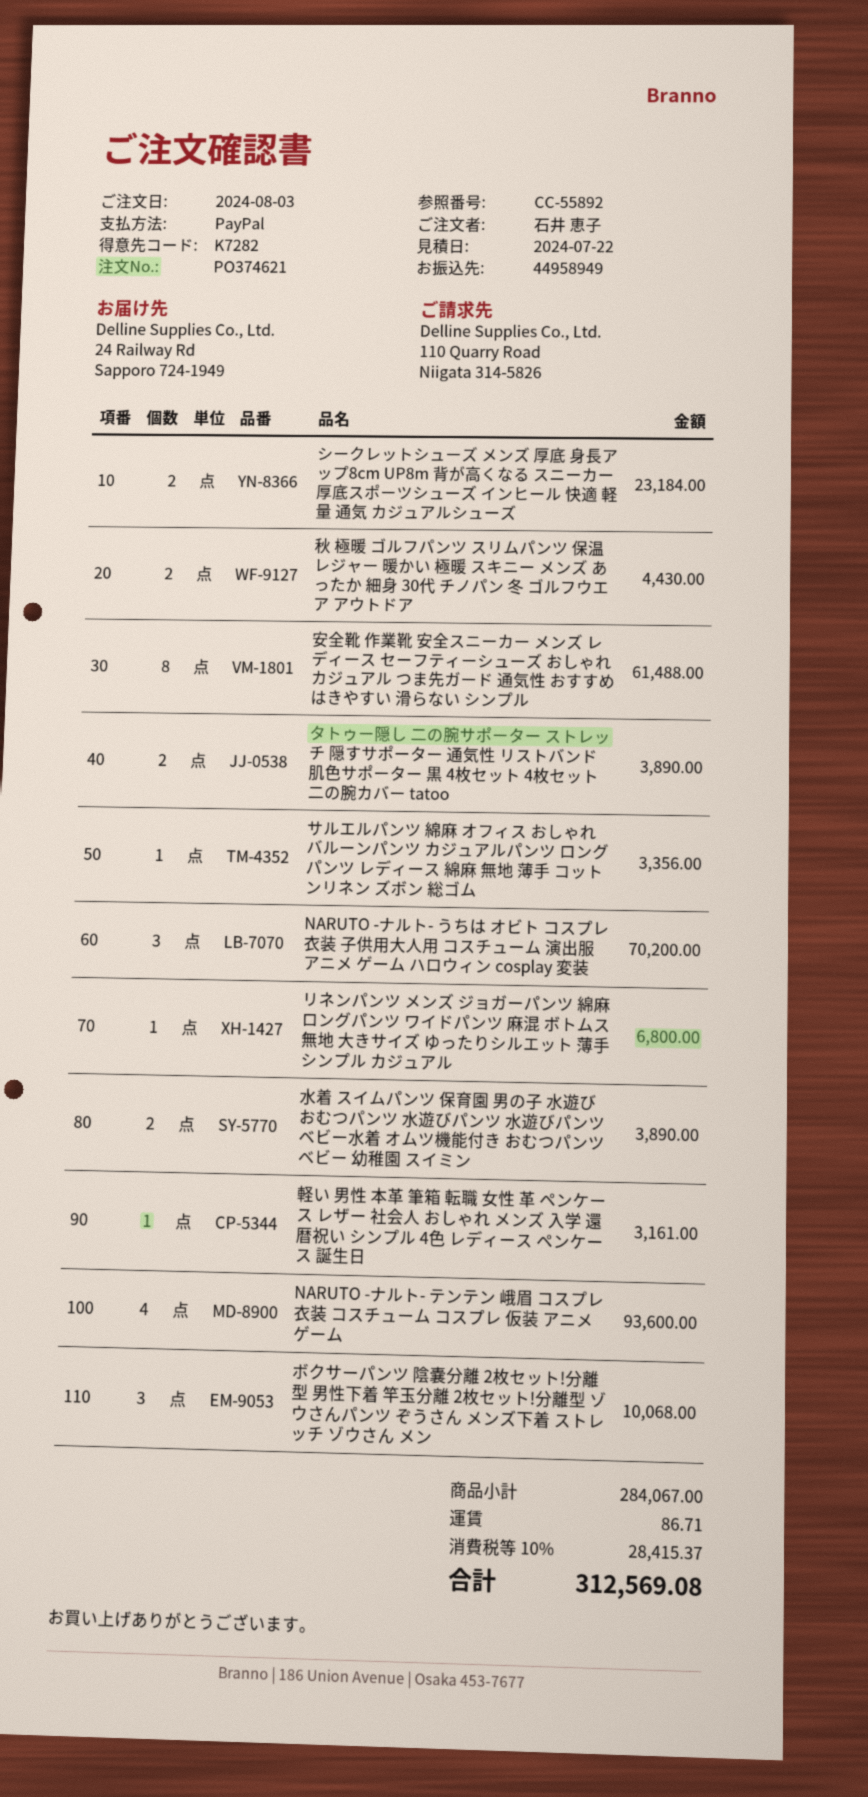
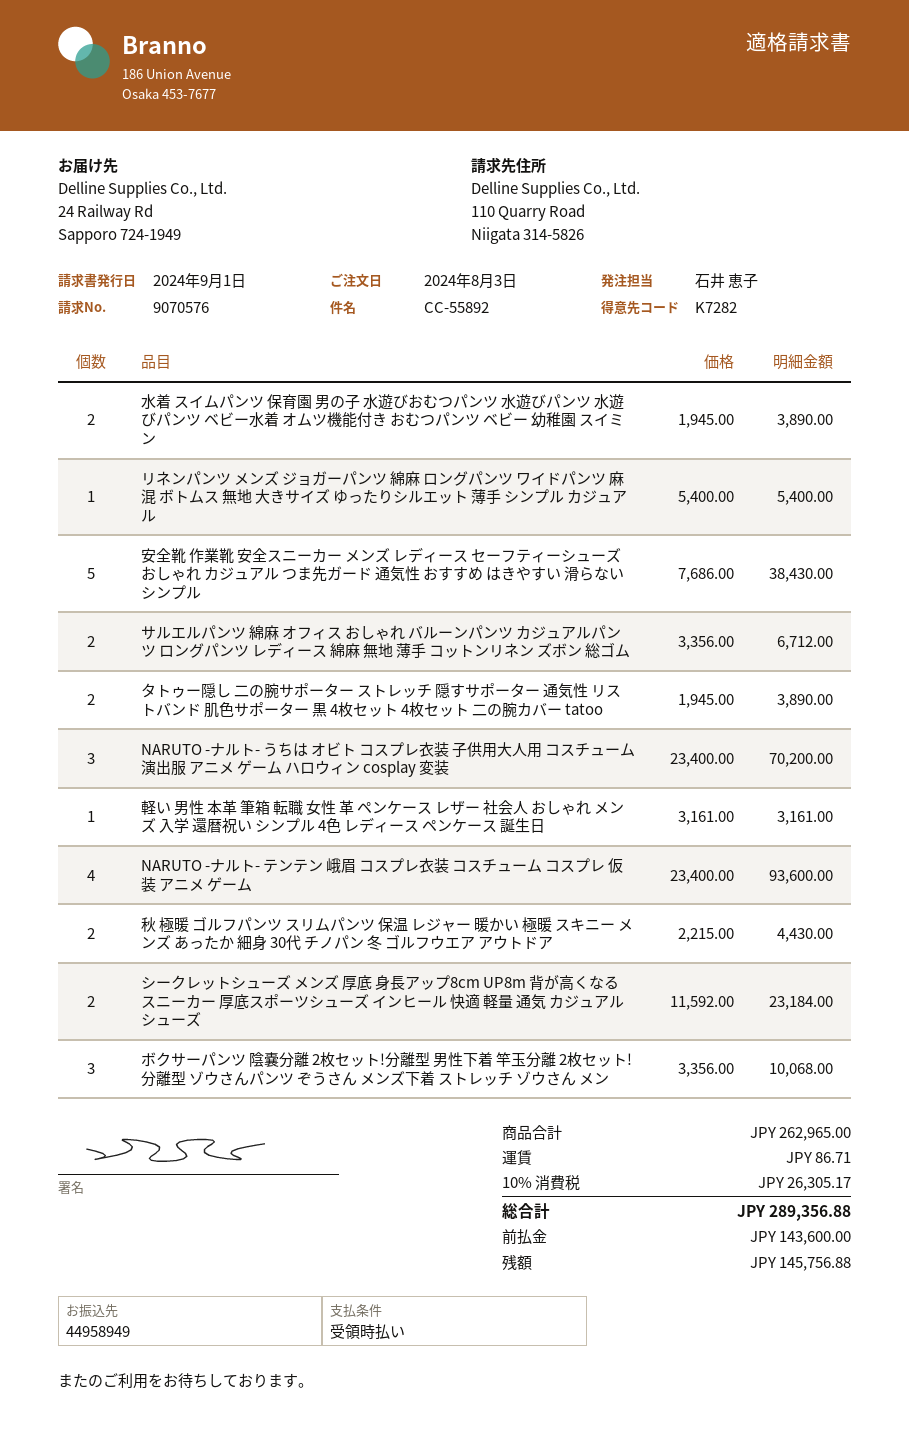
安全靴 作業靴 安全スニーカー メンズ レディース セーフティーシューズ おしゃれ カジュアル つま先ガード 通気性 おすすめ はきやすい 滑らない シンプル: 8 for 61488.00 -> 5 for 38430.00
サルエルパンツ 綿麻 オフィス おしゃれ バルーンパンツ カジュアルパンツ ロングパンツ レディース 綿麻 無地 薄手 コットンリネン ズボン 総ゴム: 1 for 3356.00 -> 2 for 6712.00
リネンパンツ メンズ ジョガーパンツ 綿麻 ロングパンツ ワイドパンツ 麻混 ボトムス 無地 大きサイズ ゆったりシルエット 薄手 シンプル カジュアル: 1 for 6800.00 -> 1 for 5400.00
subtotal: 284067.00 -> 262965.00
tax: 10% = 28415.37 -> 10% = 26305.17
total: 312569.08 -> 289356.88

